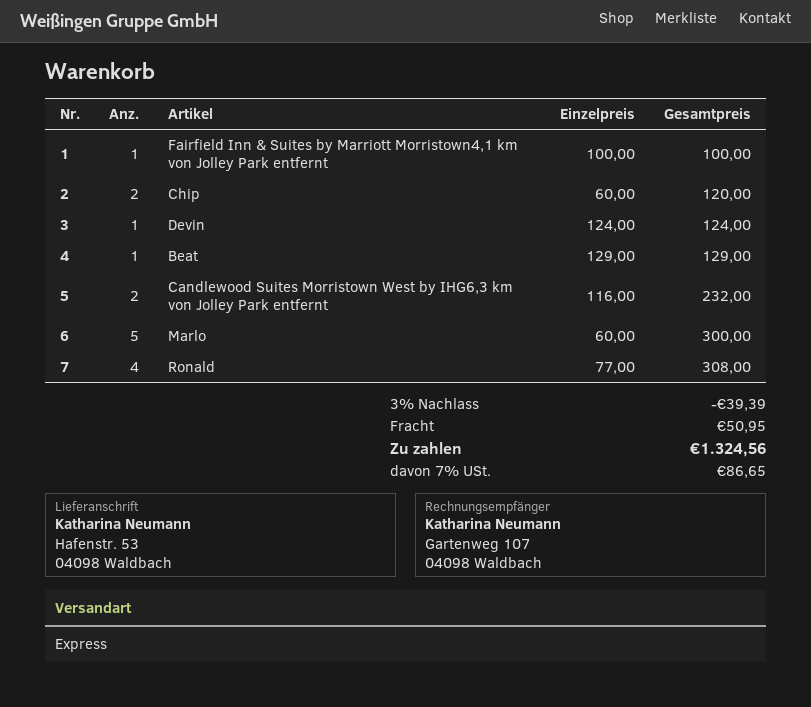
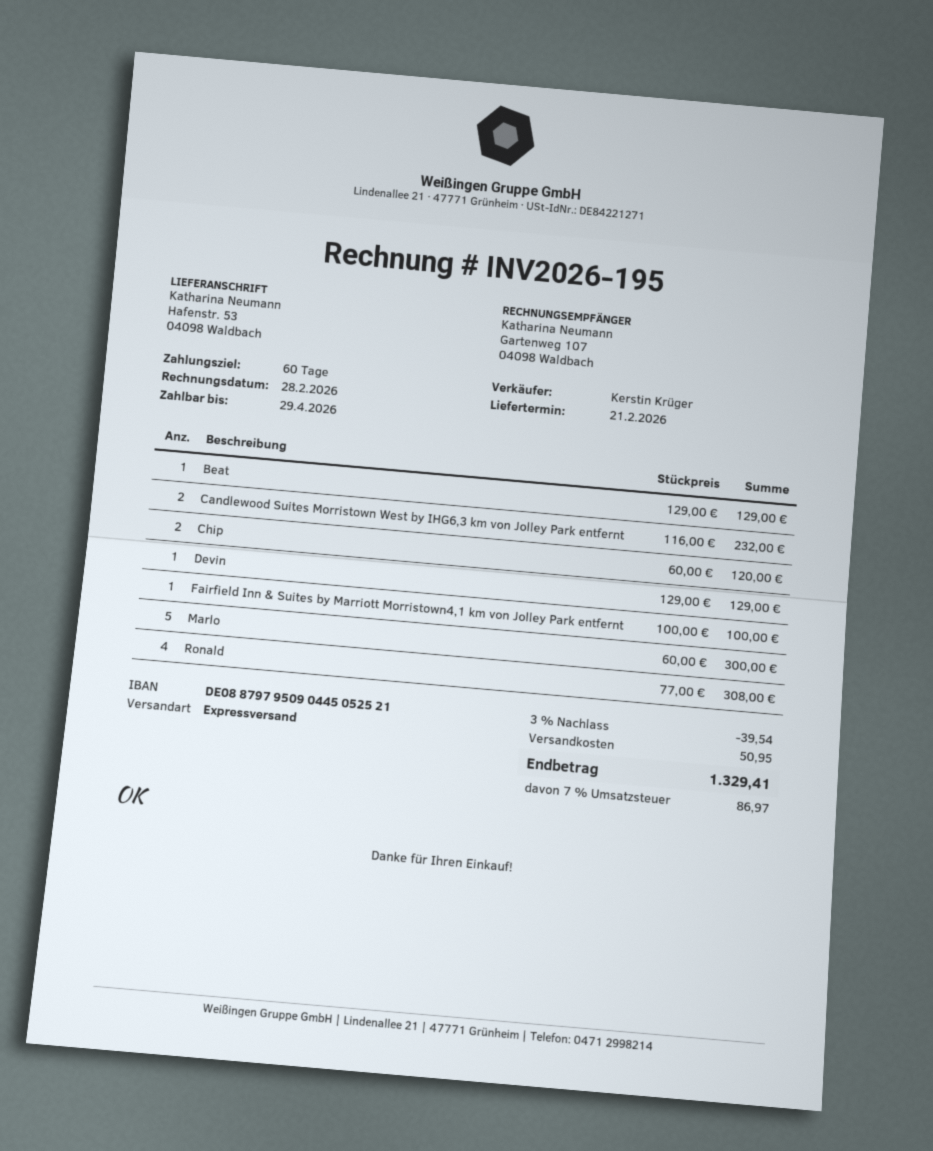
Devin: 1 x 124.00 = 124.00 -> 1 x 129.00 = 129.00
discount: 3% = 39.39 -> 3% = 39.54
tax: 7% = 86.65 -> 7% = 86.97
total: 1324.56 -> 1329.41

